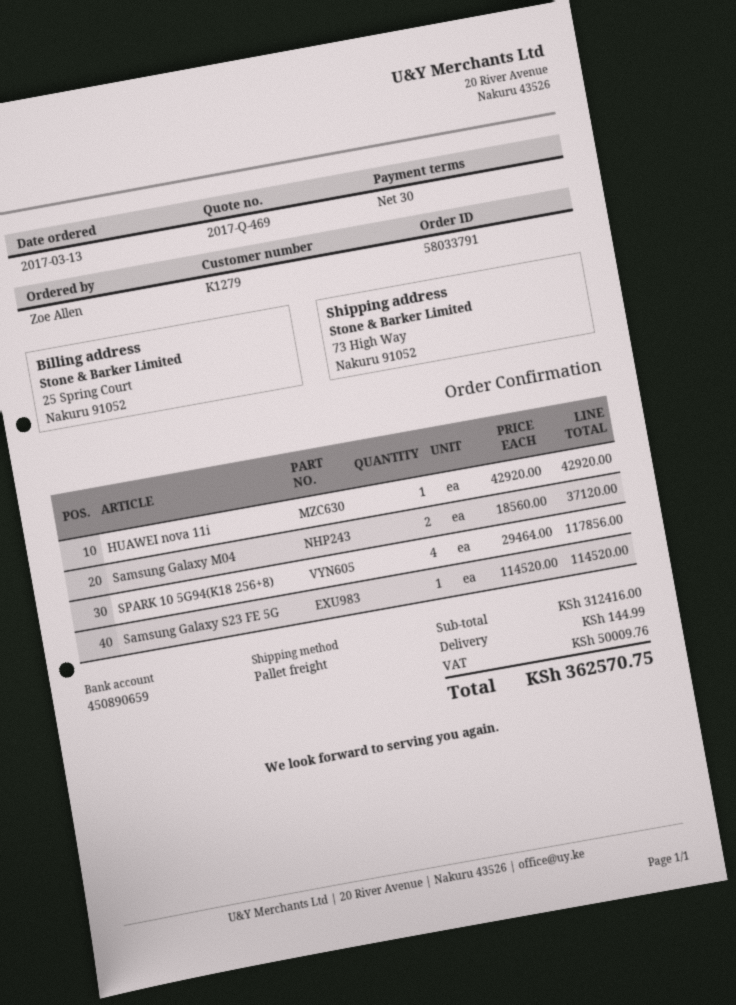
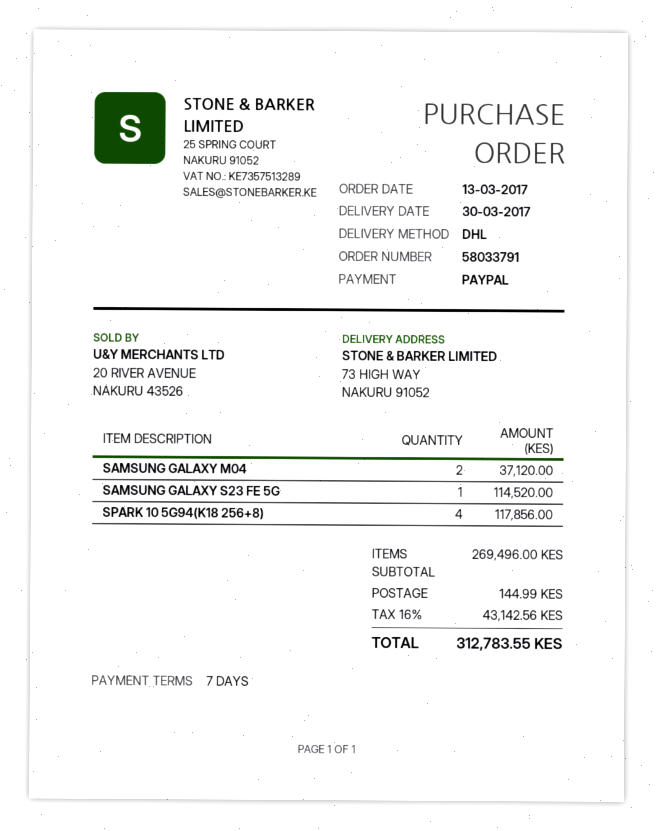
payment terms: 30 days -> 7 days
shipping method: pallet freight -> DHL
HUAWEI nova 11i: 1 for 42920.00 -> none
subtotal: 312416.00 -> 269496.00
tax: 50009.76 -> 43142.56
total: 362570.75 -> 312783.55

